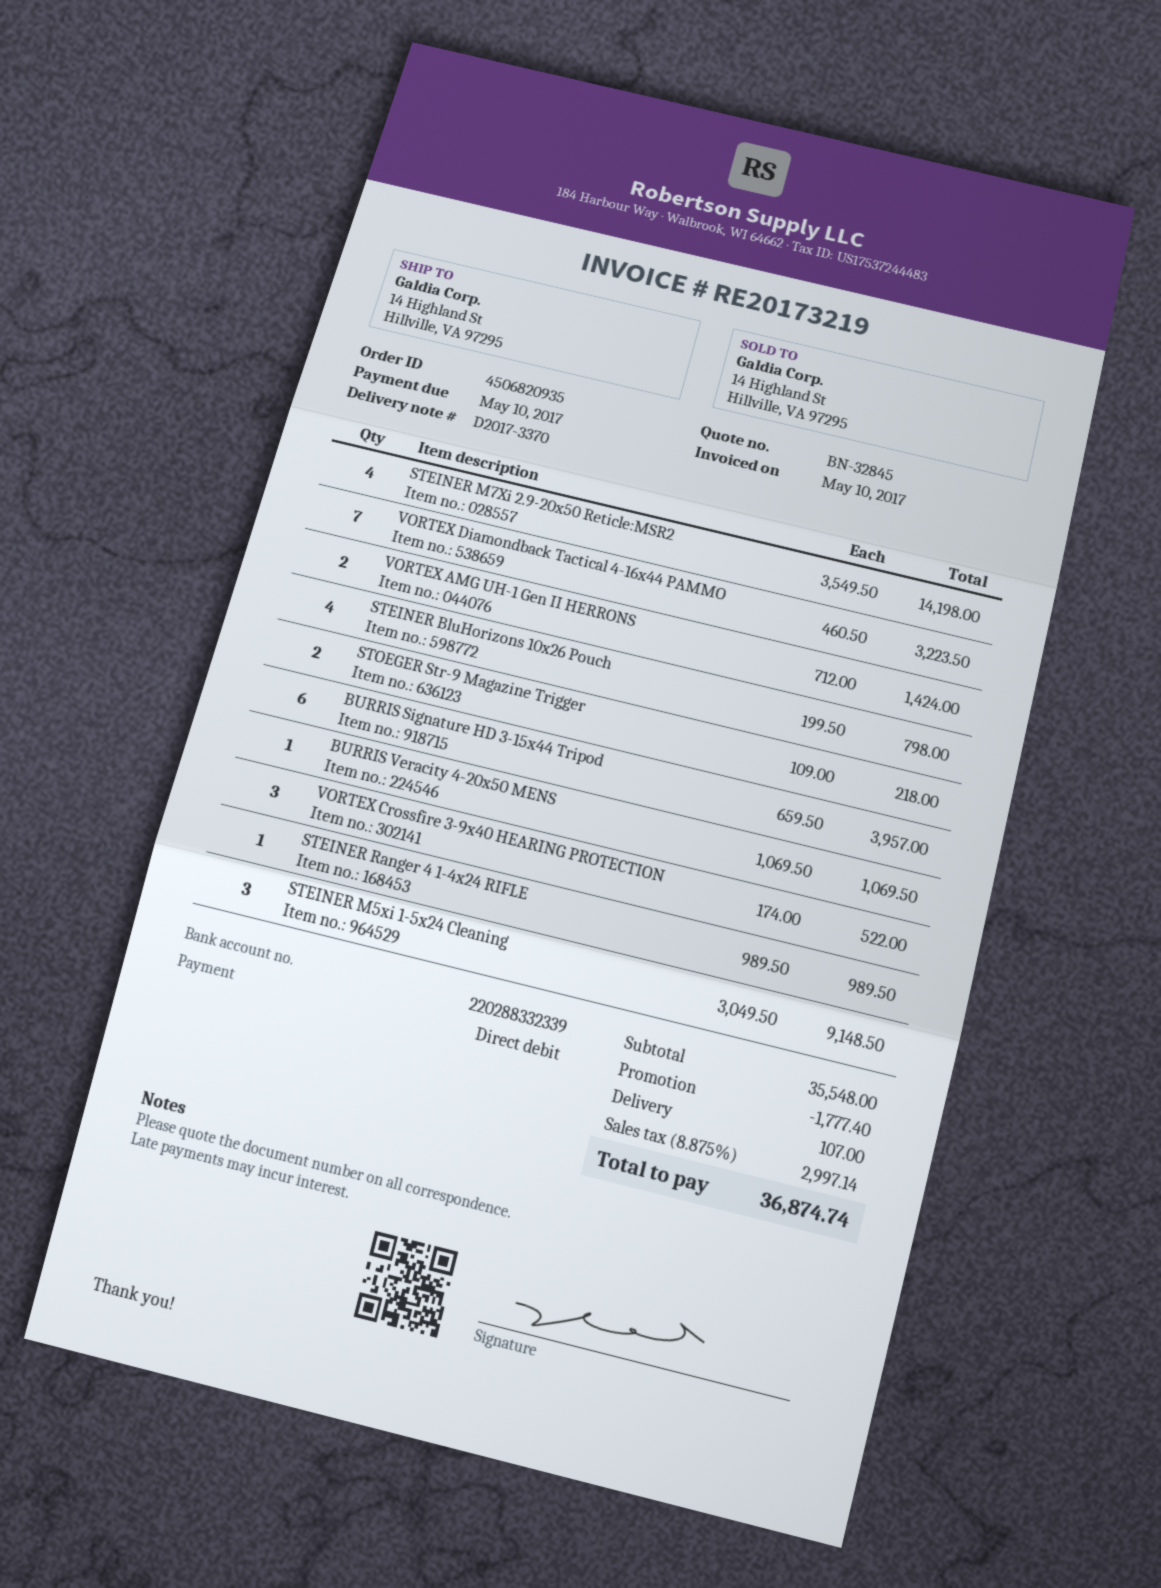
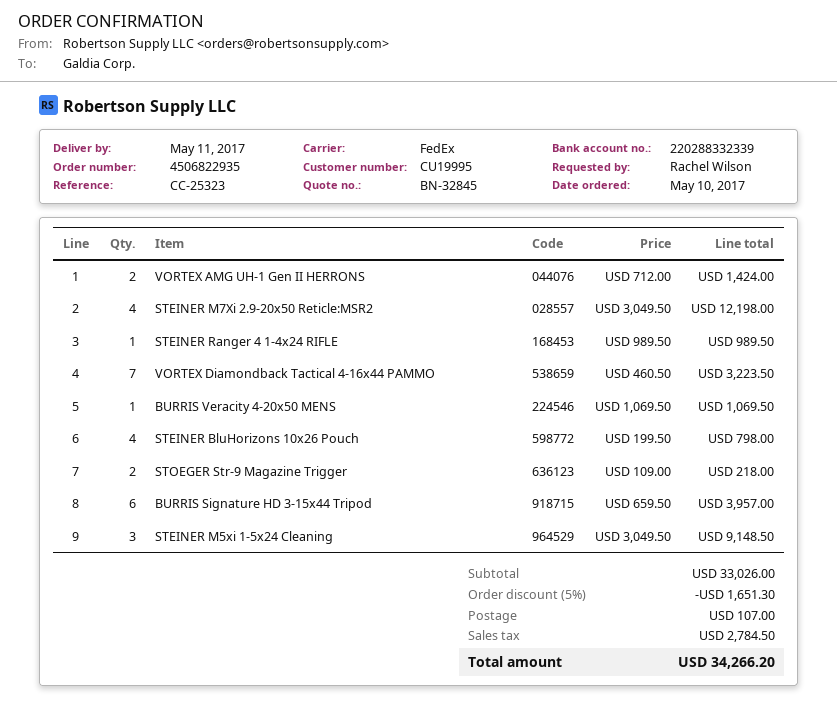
order number: 4506820935 -> 4506822935
STEINER M7Xi 2.9-20x50 Reticle:MSR2: 4 x 3549.50 = 14198.00 -> 4 x 3049.50 = 12198.00
VORTEX Crossfire 3-9x40 HEARING PROTECTION: 3 x 174.00 = 522.00 -> none
subtotal: 35548.00 -> 33026.00
discount: 1777.40 -> 1651.30
tax: 2997.14 -> 2784.50
total: 36874.74 -> 34266.20

